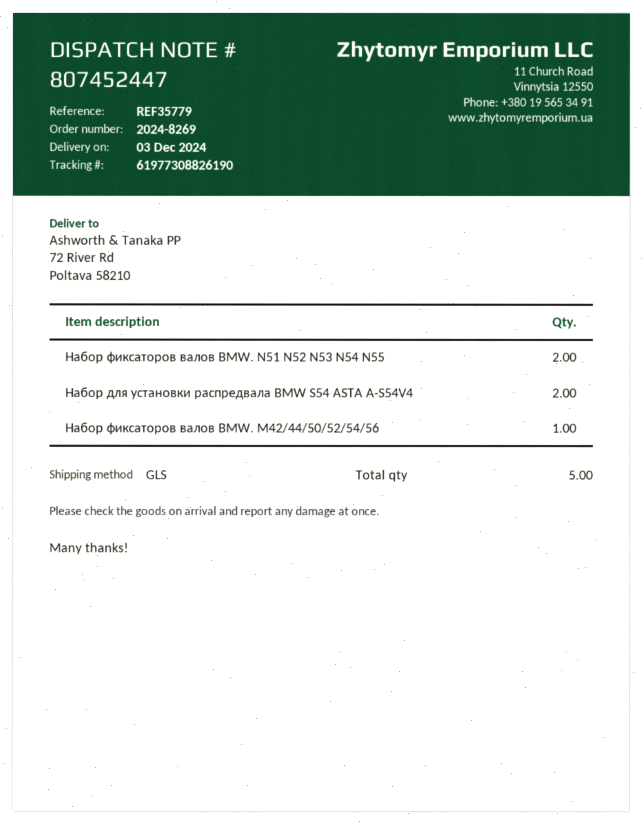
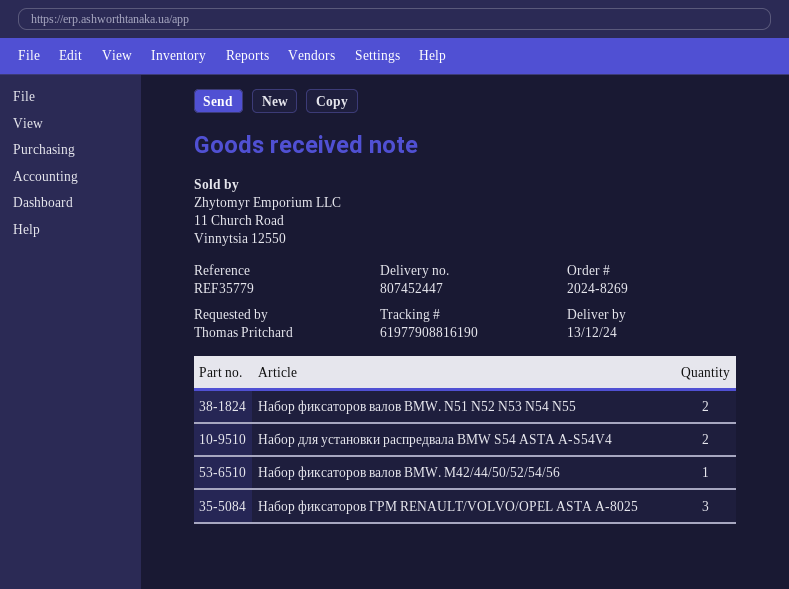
delivery date: 2024-12-03 -> 2024-12-13
tracking number: 61977308826190 -> 61977908816190
Набор фиксаторов ГРМ RENAULT/VOLVO/OPEL ASTA A-8025: none -> 3

